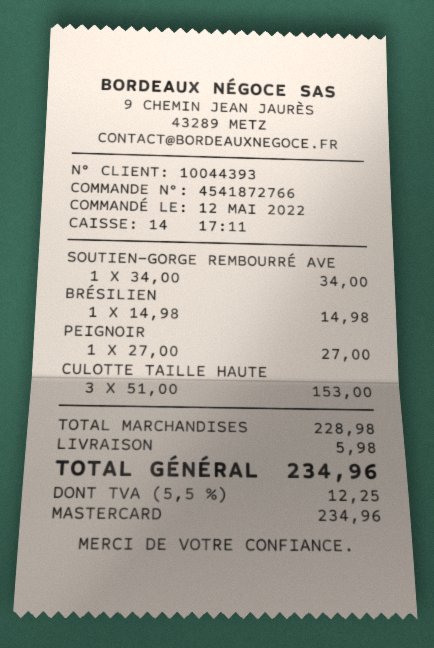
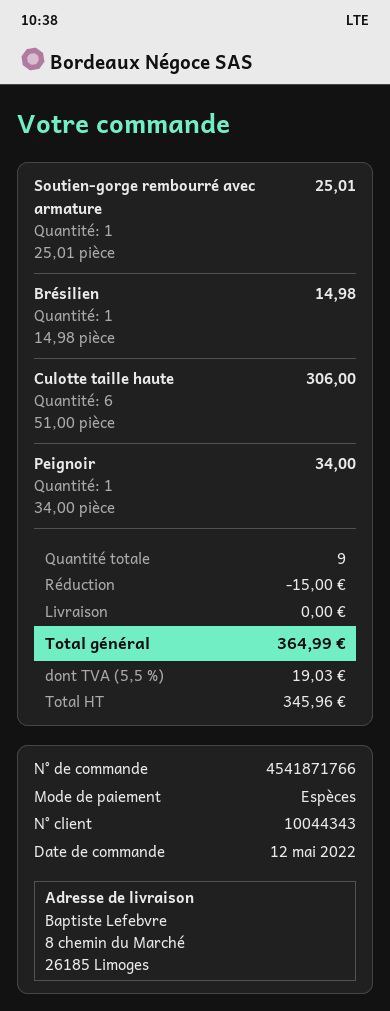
order number: 4541872766 -> 4541871766
customer number: 10044393 -> 10044343
payment method: Mastercard -> cash
SOUTIEN-GORGE REMBOURRÉ AVE: 1 x 34.00 = 34.00 -> 1 x 25.01 = 25.01
PEIGNOIR: 1 x 27.00 = 27.00 -> 1 x 34.00 = 34.00
CULOTTE TAILLE HAUTE: 3 x 51.00 = 153.00 -> 6 x 51.00 = 306.00
discount: none -> 15.00
shipping: 5.98 -> 0.00
tax: 5.5% = 12.25 -> 5.5% = 19.03
total: 234.96 -> 364.99

